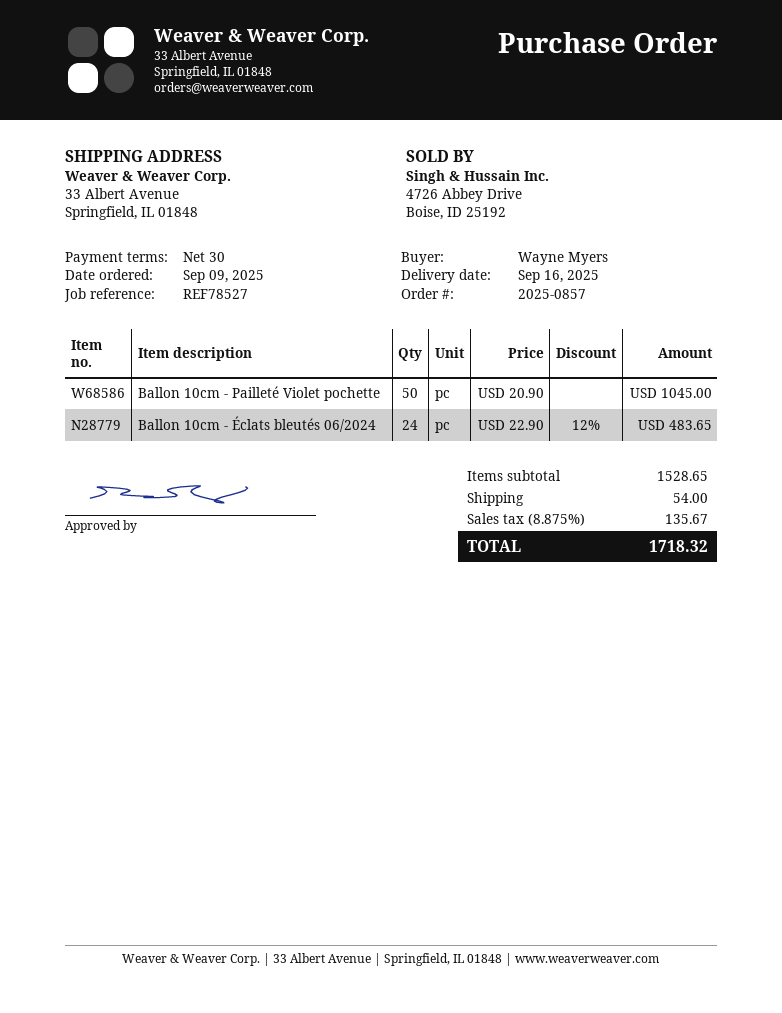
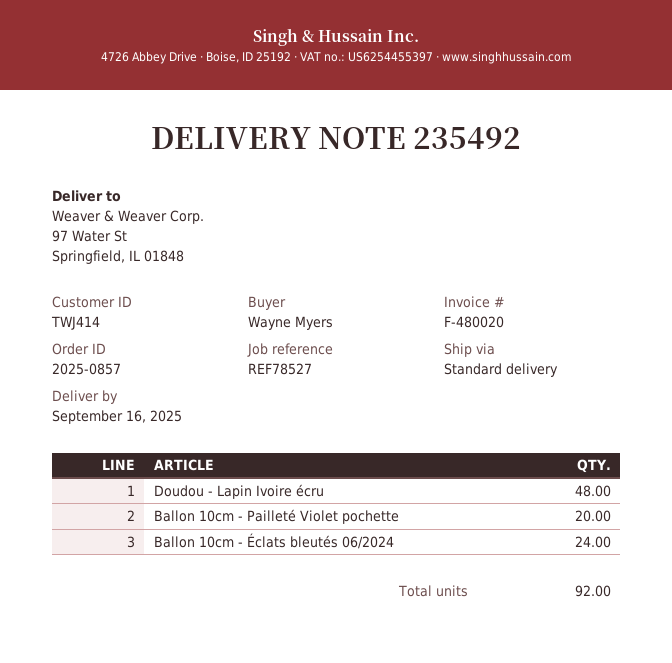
ship to: 33 Albert Avenue, Springfield, IL 01848 -> 97 Water St, Springfield, IL 01848
Ballon 10cm - Pailleté Violet pochette: 50 -> 20
Doudou - Lapin Ivoire écru: none -> 48

